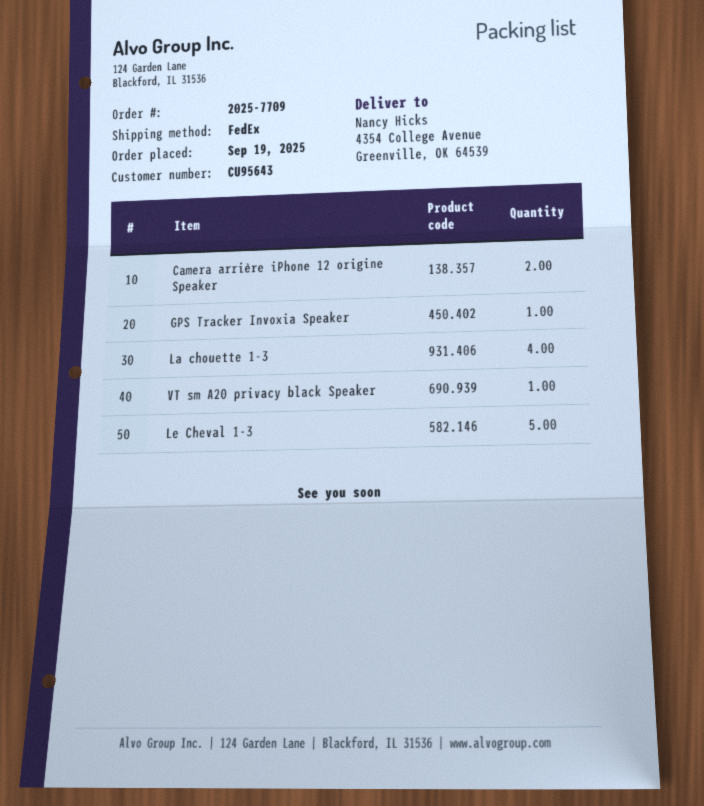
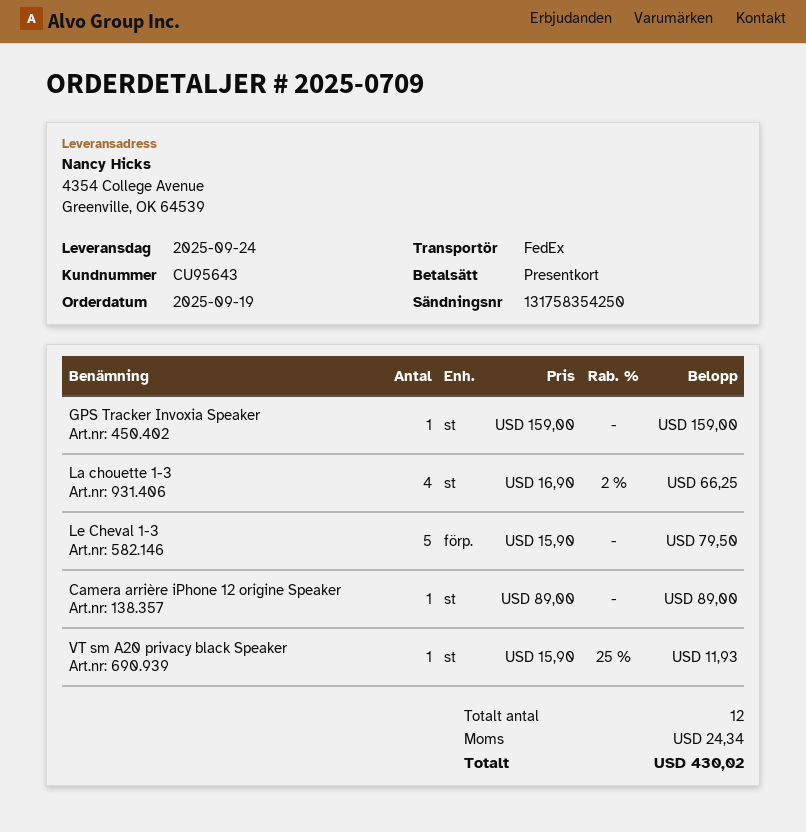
order number: 2025-7709 -> 2025-0709
Camera arrière iPhone 12 origine Speaker: 2 -> 1

